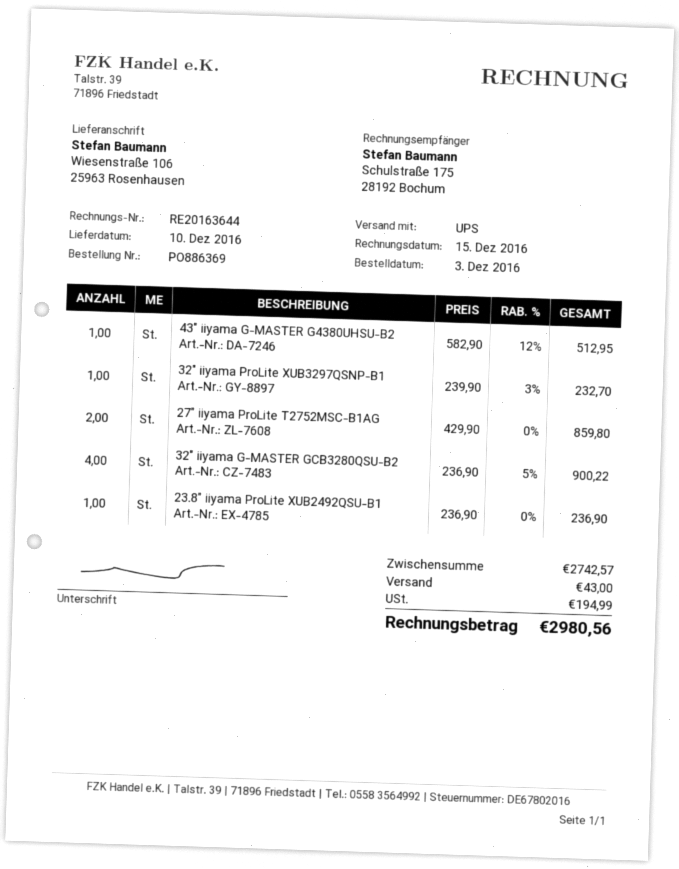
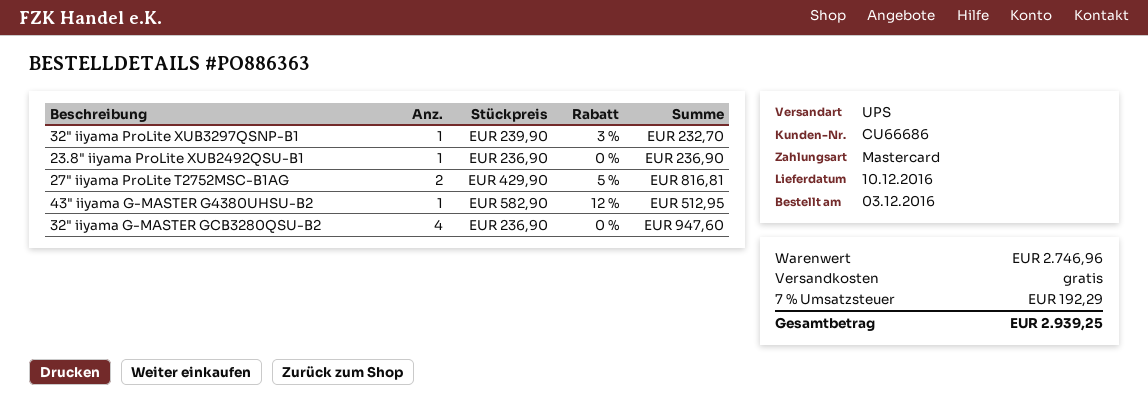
order number: PO886369 -> PO886363
27" iiyama ProLite T2752MSC-B1AG: 2 x 429.90 = 859.80 -> 2 x 429.90 - 5% = 816.81
32" iiyama G-MASTER GCB3280QSU-B2: 4 x 236.90 - 5% = 900.22 -> 4 x 236.90 = 947.60
subtotal: 2742.57 -> 2746.96
shipping: 43.00 -> 0.00
tax: 194.99 -> 192.29
total: 2980.56 -> 2939.25

